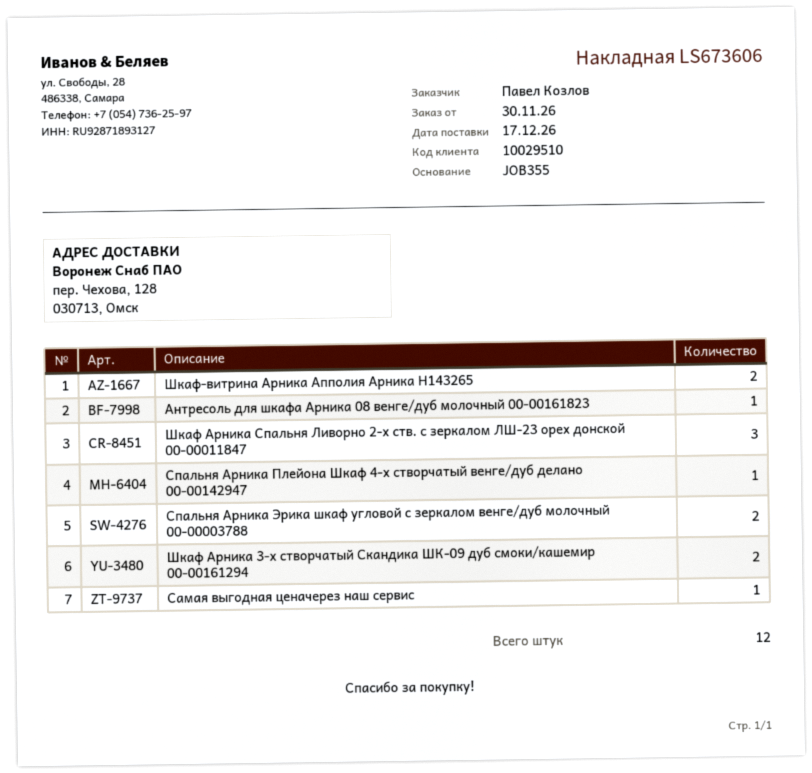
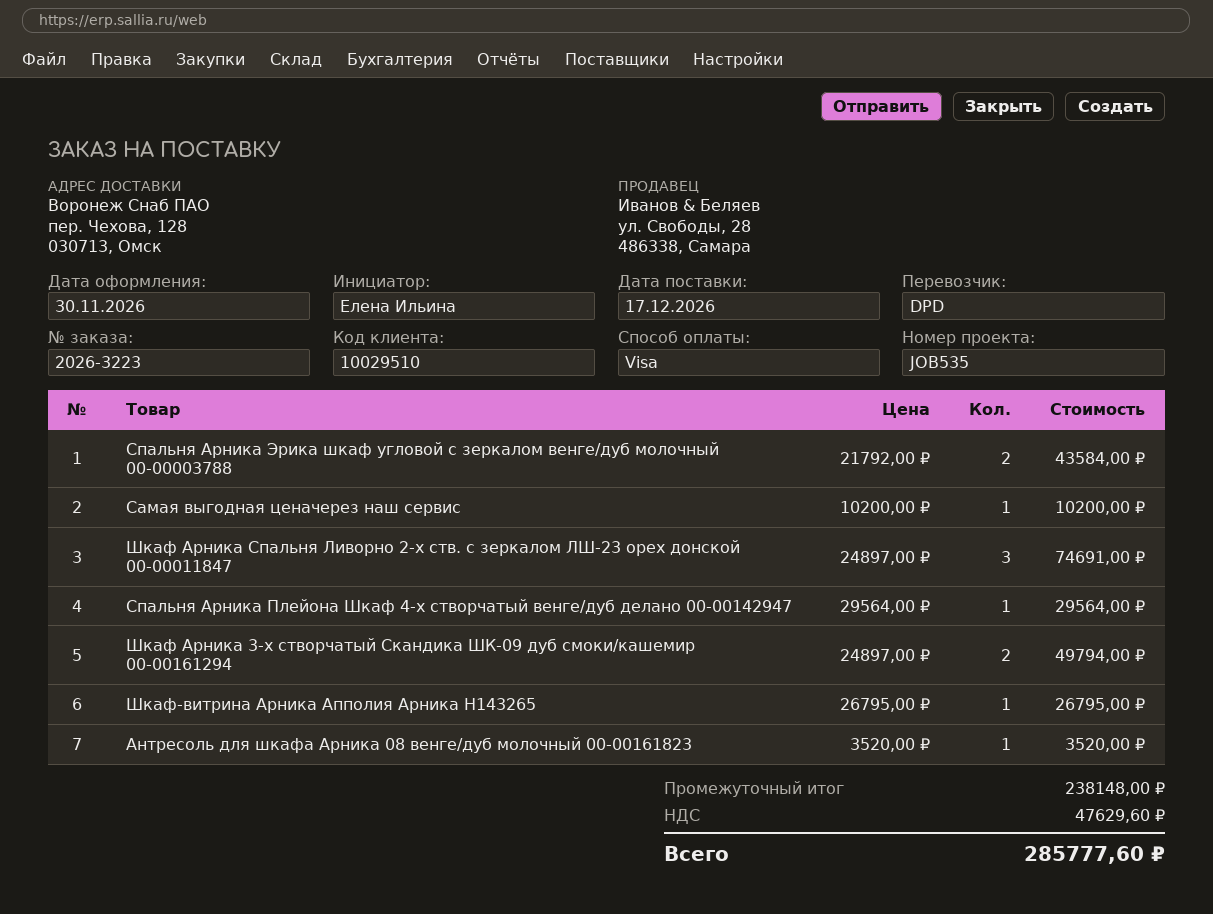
reference: JOB355 -> JOB535
ordered by: Павел Козлов -> Елена Ильина
Шкаф-витрина Арника Апполия Арника Н143265: 2 -> 1

